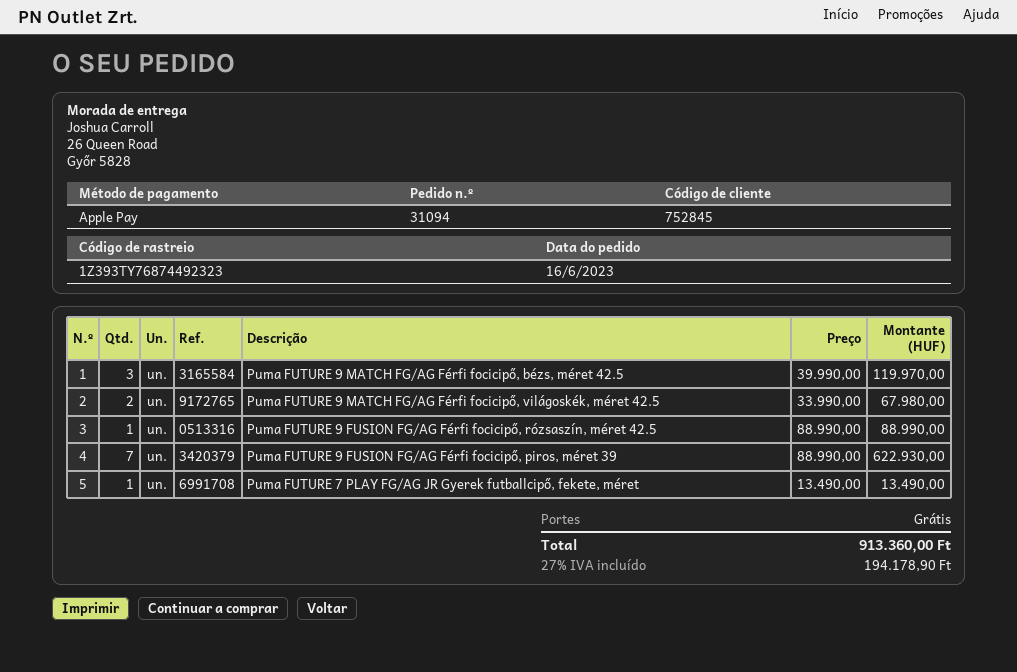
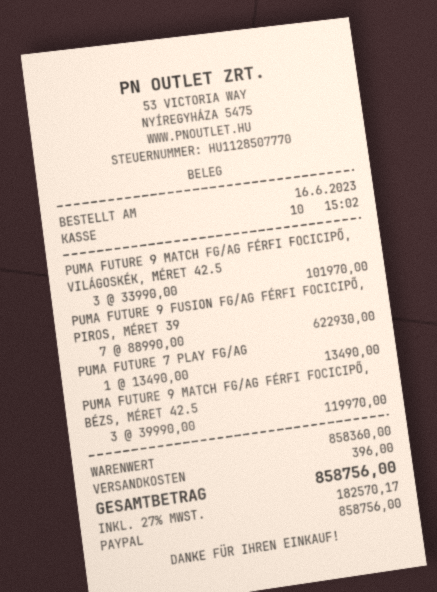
payment method: Apple Pay -> PayPal
Puma FUTURE 9 MATCH FG/AG Férfi focicipő, világoskék, méret 42.5: 2 x 33990.00 = 67980.00 -> 3 x 33990.00 = 101970.00
Puma FUTURE 9 FUSION FG/AG Férfi focicipő, rózsaszín, méret 42.5: 1 x 88990.00 = 88990.00 -> none
shipping: 0.00 -> 396.00
tax: 27% = 194178.90 -> 27% = 182570.17
total: 913360.00 -> 858756.00

